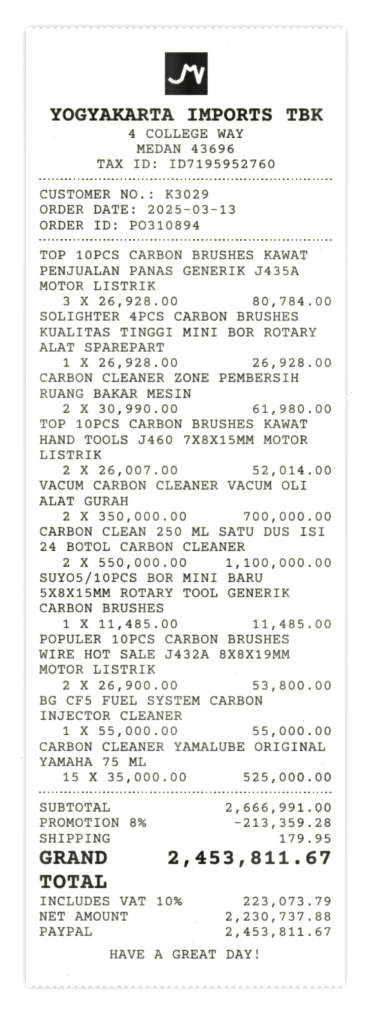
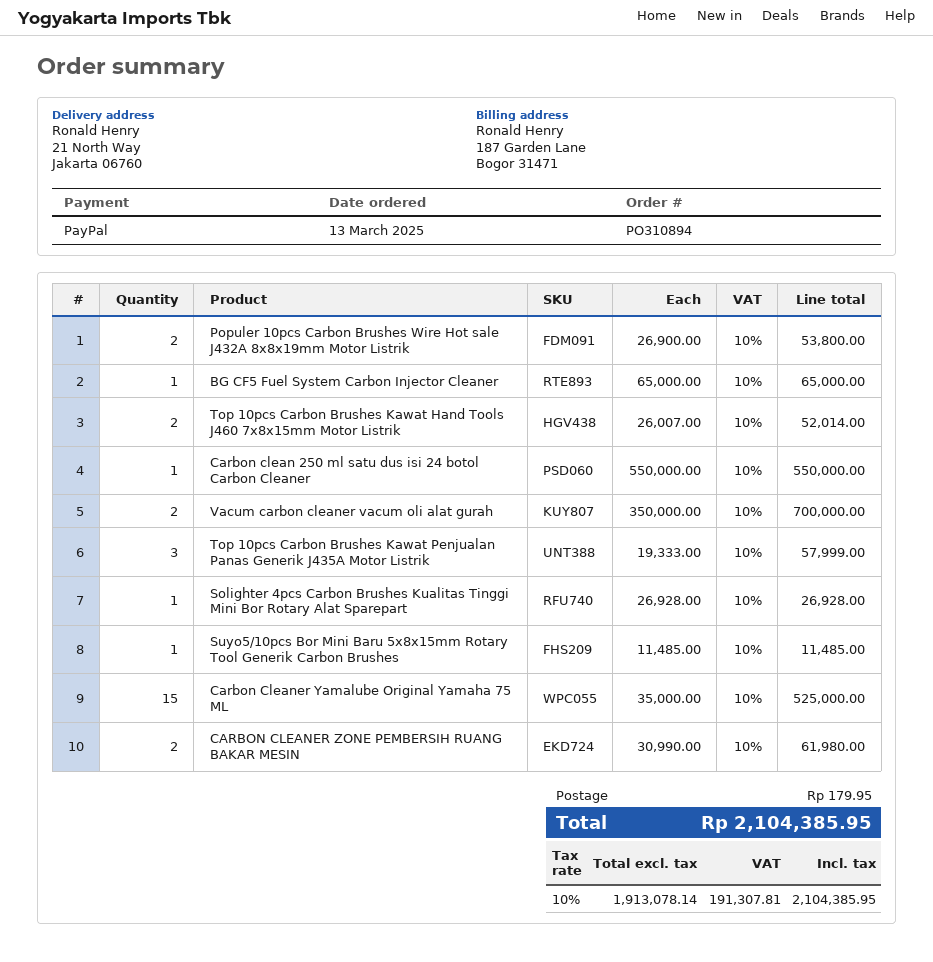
TOP 10PCS CARBON BRUSHES KAWAT PENJUALAN PANAS GENERIK J435A MOTOR LISTRIK: 3 x 26928.00 = 80784.00 -> 3 x 19333.00 = 57999.00
CARBON CLEAN 250 ML SATU DUS ISI 24 BOTOL CARBON CLEANER: 2 x 550000.00 = 1100000.00 -> 1 x 550000.00 = 550000.00
BG CF5 FUEL SYSTEM CARBON INJECTOR CLEANER: 1 x 55000.00 = 55000.00 -> 1 x 65000.00 = 65000.00
discount: 8% = 213359.28 -> none
net: 2230737.88 -> 1913078.14
tax: 10% = 223073.79 -> 10% = 191307.81
total: 2453811.67 -> 2104385.95

